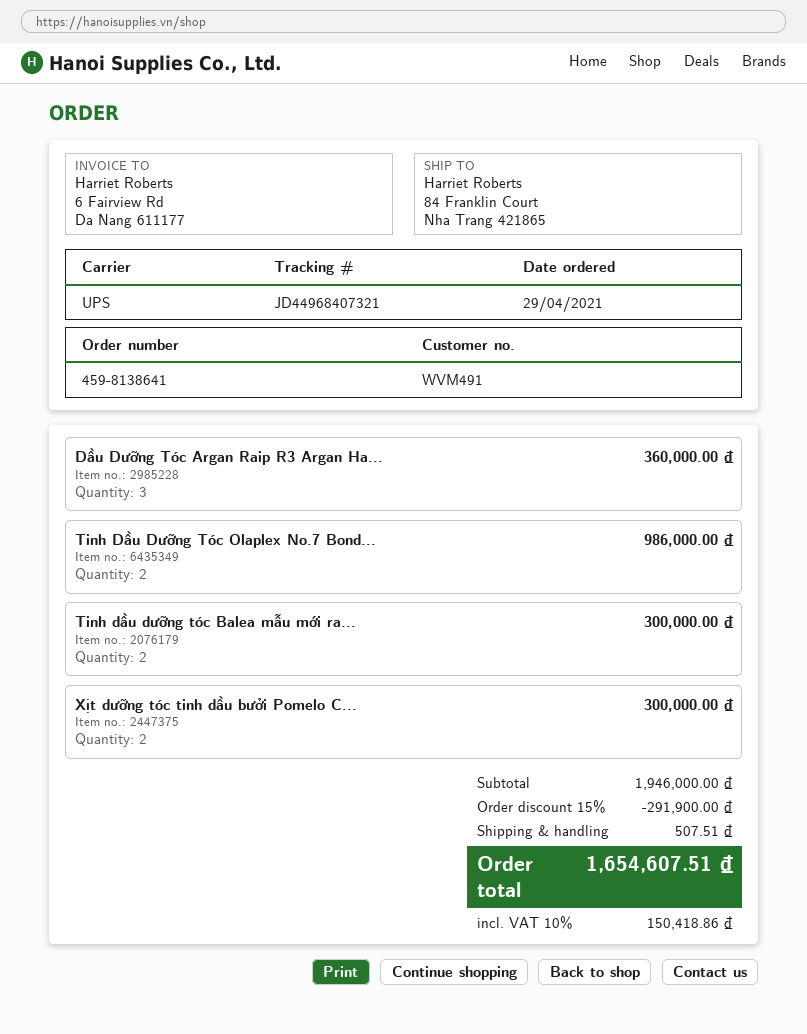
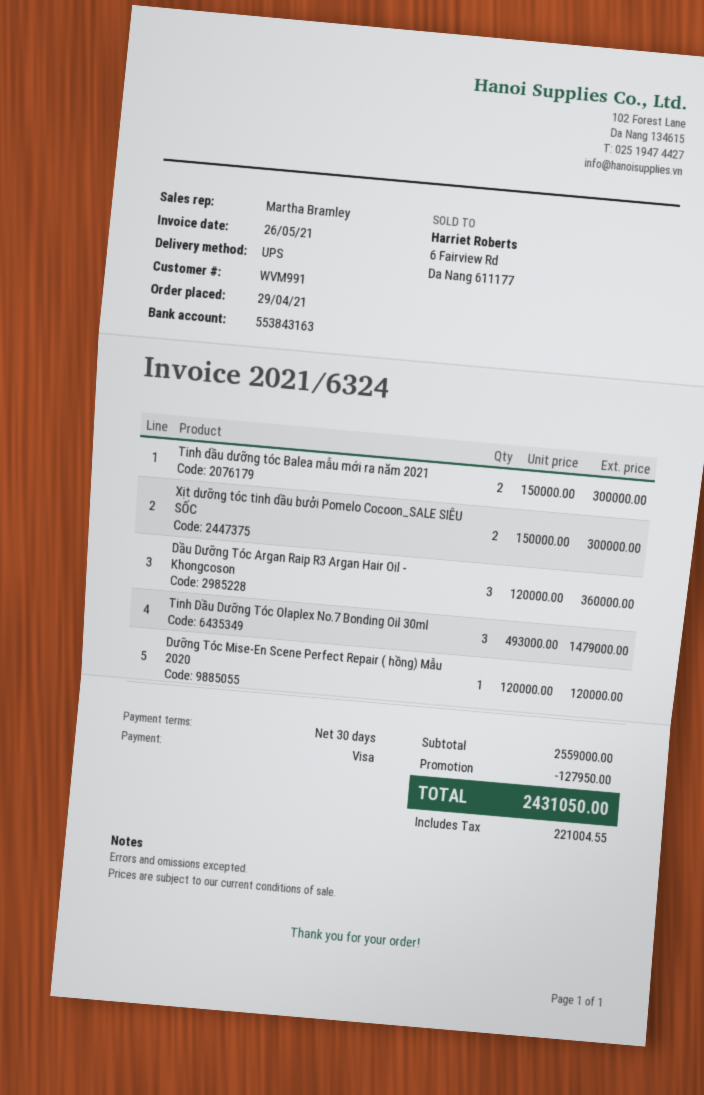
customer number: WVM491 -> WVM991
Tinh Dầu Dưỡng Tóc Olaplex No.7 Bond...: 2 for 986000.00 -> 3 for 1479000.00
Dưỡng Tóc Mise-En Scene Perfect Repair ( hồng) Mẫu 2020: none -> 1 for 120000.00
subtotal: 1946000.00 -> 2559000.00
discount: 291900.00 -> 127950.00
shipping: 507.51 -> none
tax: 150418.86 -> 221004.55
total: 1654607.51 -> 2431050.00

